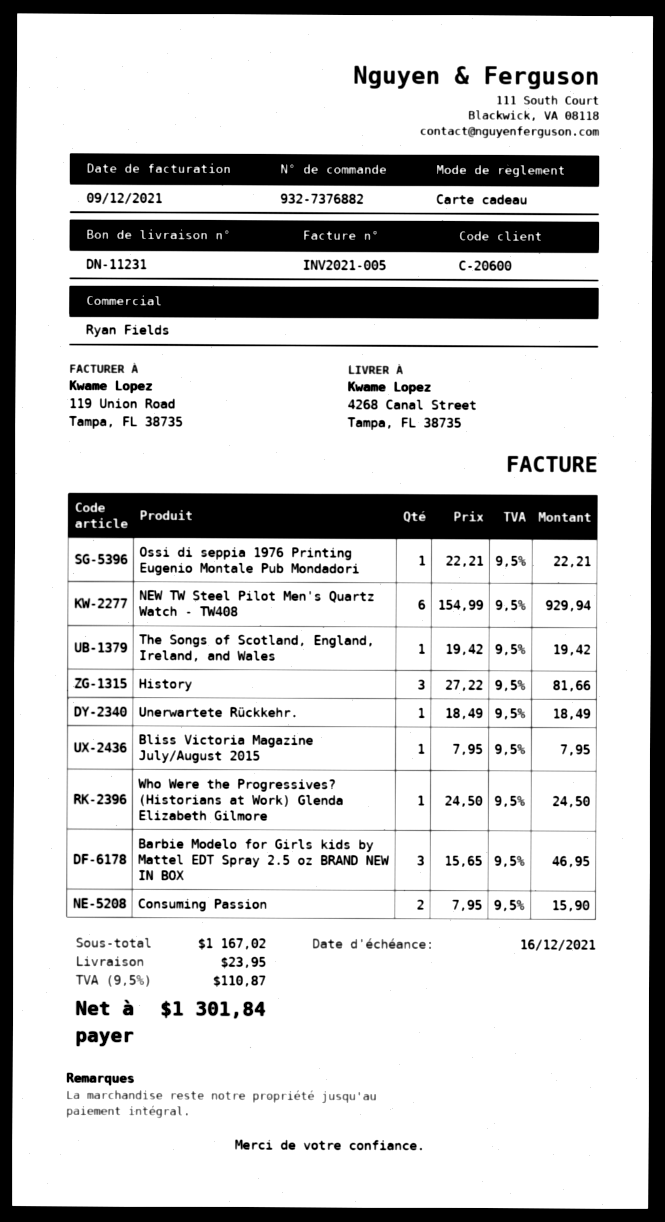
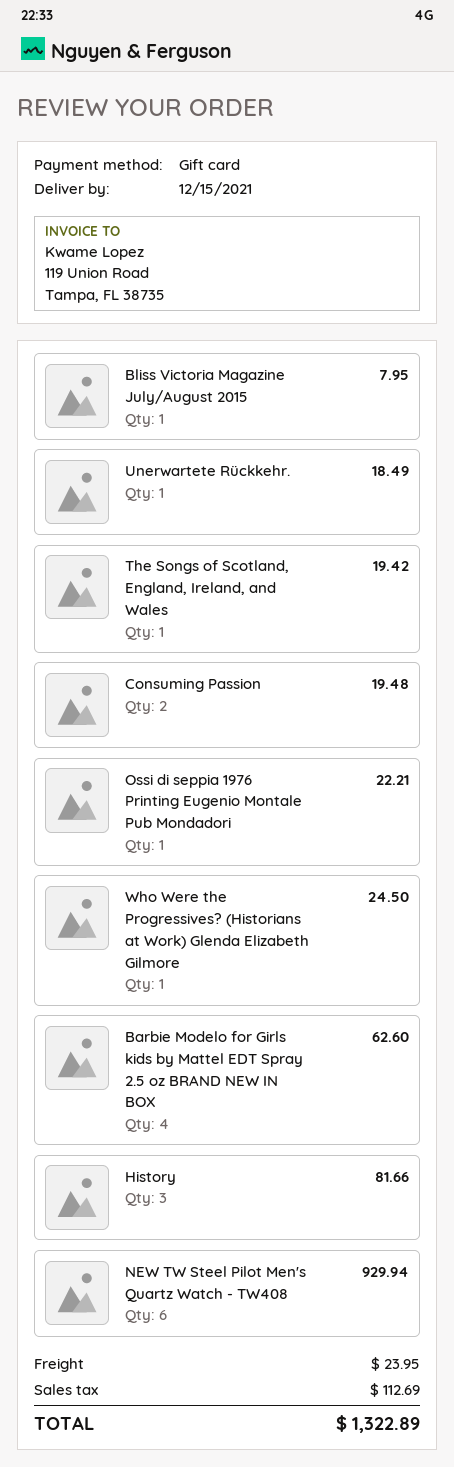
Barbie Modelo for Girls kids by Mattel EDT Spray 2.5 oz BRAND NEW IN BOX: 3 for 46.95 -> 4 for 62.60
Consuming Passion: 2 for 15.90 -> 2 for 19.48
tax: 110.87 -> 112.69
total: 1301.84 -> 1322.89

